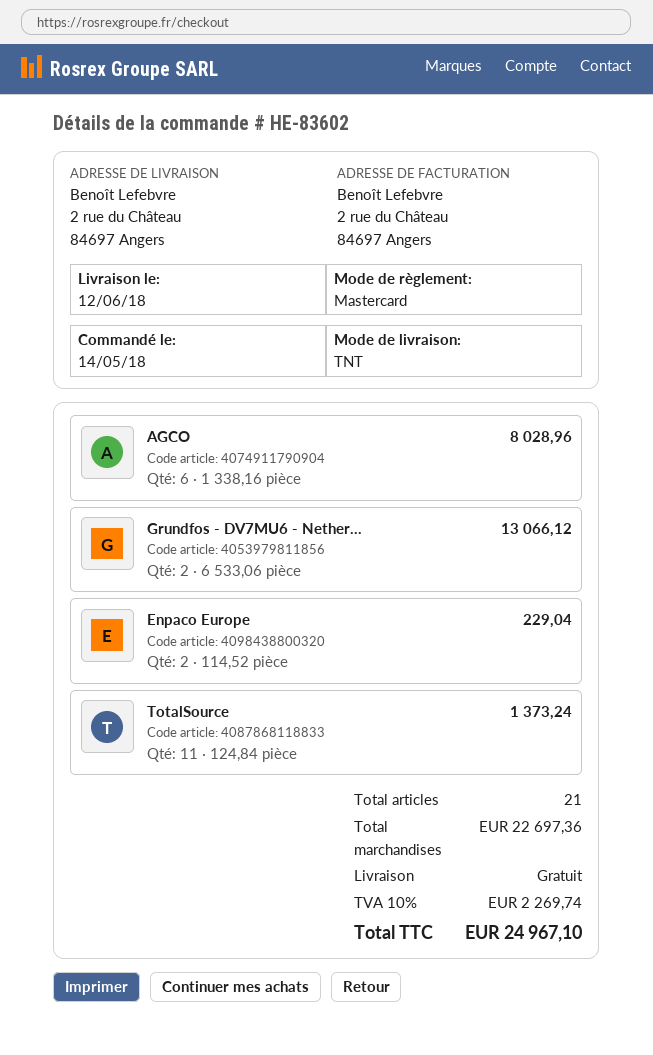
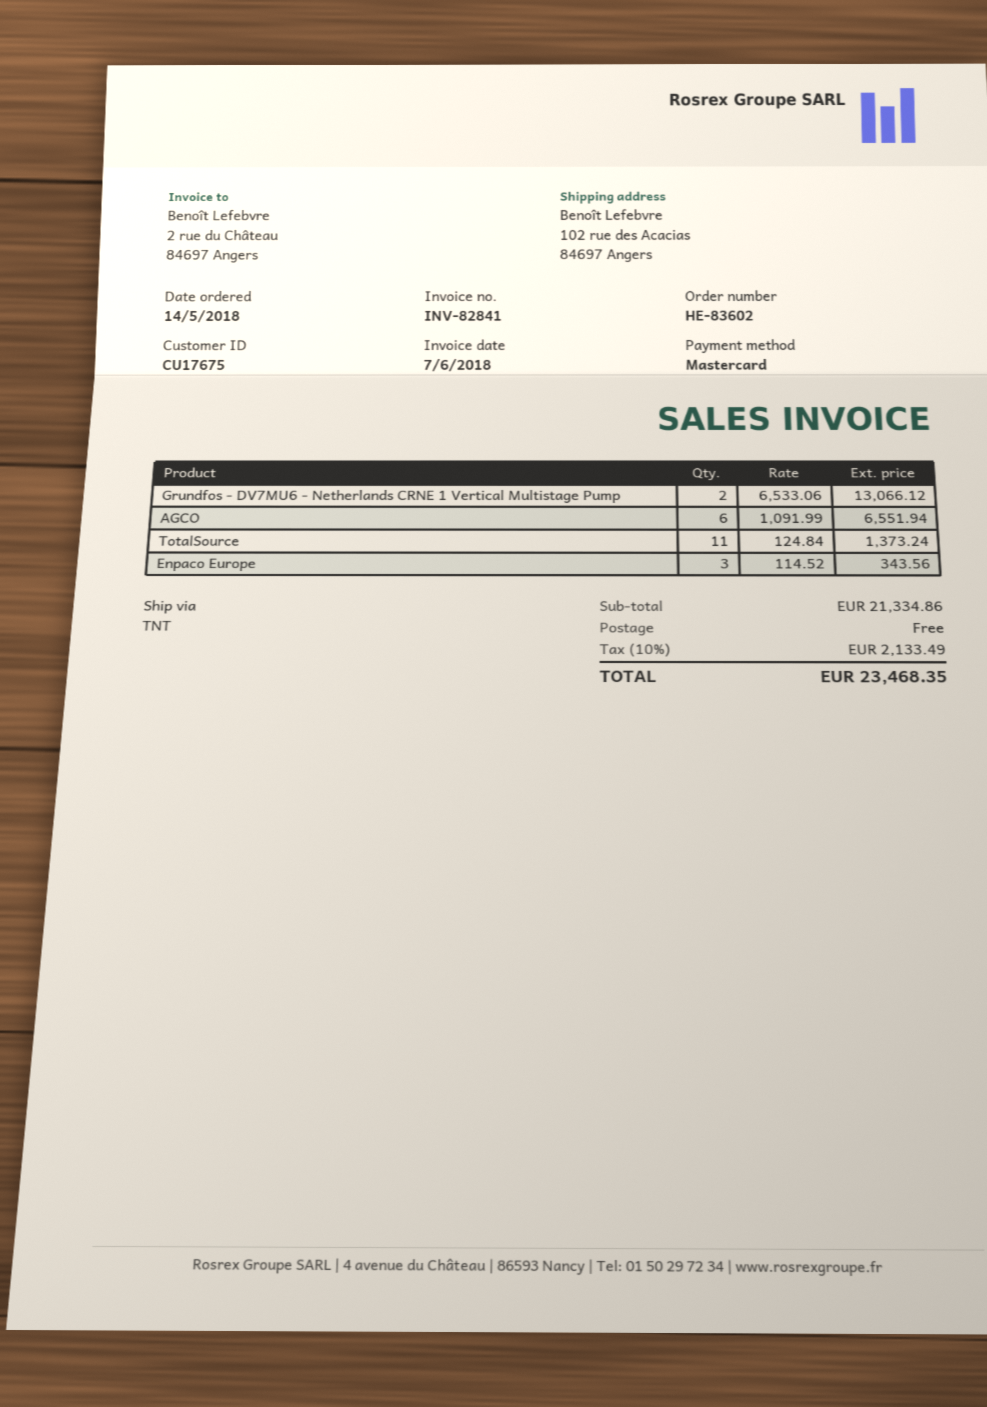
ship to: 2 rue du Château, 84697 Angers -> 102 rue des Acacias, 84697 Angers
AGCO: 6 x 1338.16 = 8028.96 -> 6 x 1091.99 = 6551.94
Enpaco Europe: 2 x 114.52 = 229.04 -> 3 x 114.52 = 343.56
subtotal: 22697.36 -> 21334.86
tax: 10% = 2269.74 -> 10% = 2133.49
total: 24967.10 -> 23468.35

